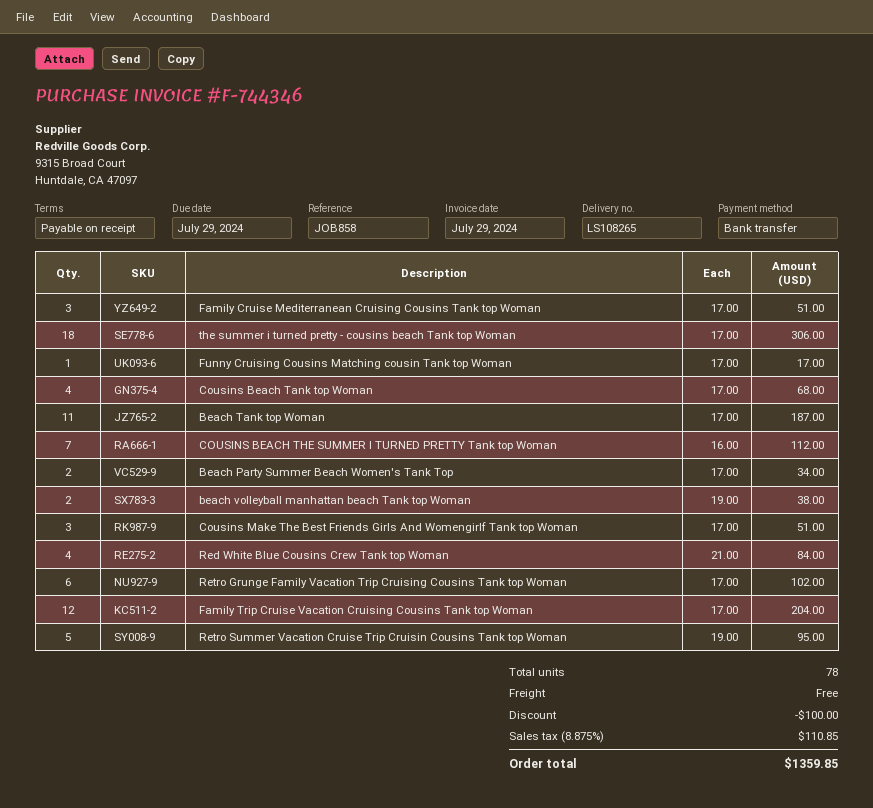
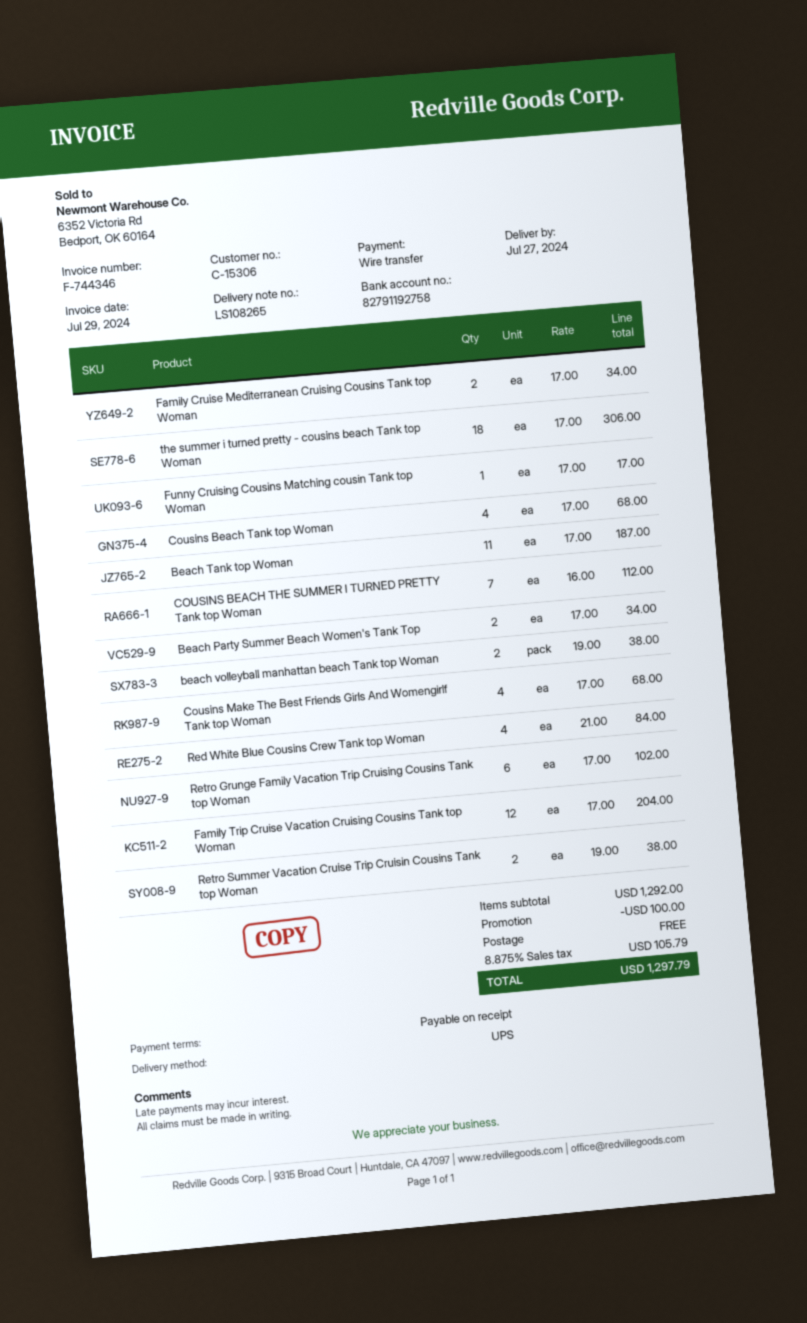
Family Cruise Mediterranean Cruising Cousins Tank top Woman: 3 x 17.00 = 51.00 -> 2 x 17.00 = 34.00
Cousins Make The Best Friends Girls And Womengirlf Tank top Woman: 3 x 17.00 = 51.00 -> 4 x 17.00 = 68.00
Retro Summer Vacation Cruise Trip Cruisin Cousins Tank top Woman: 5 x 19.00 = 95.00 -> 2 x 19.00 = 38.00
tax: 8.875% = 110.85 -> 8.875% = 105.79
total: 1359.85 -> 1297.79

